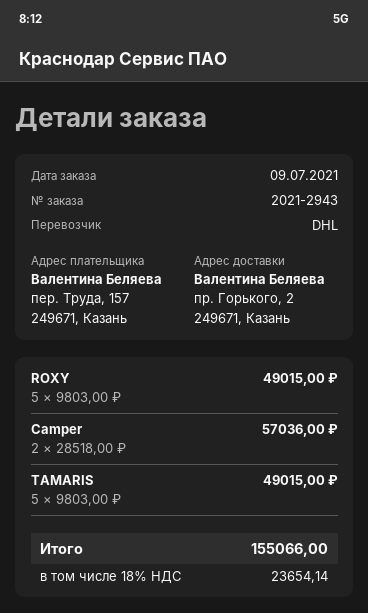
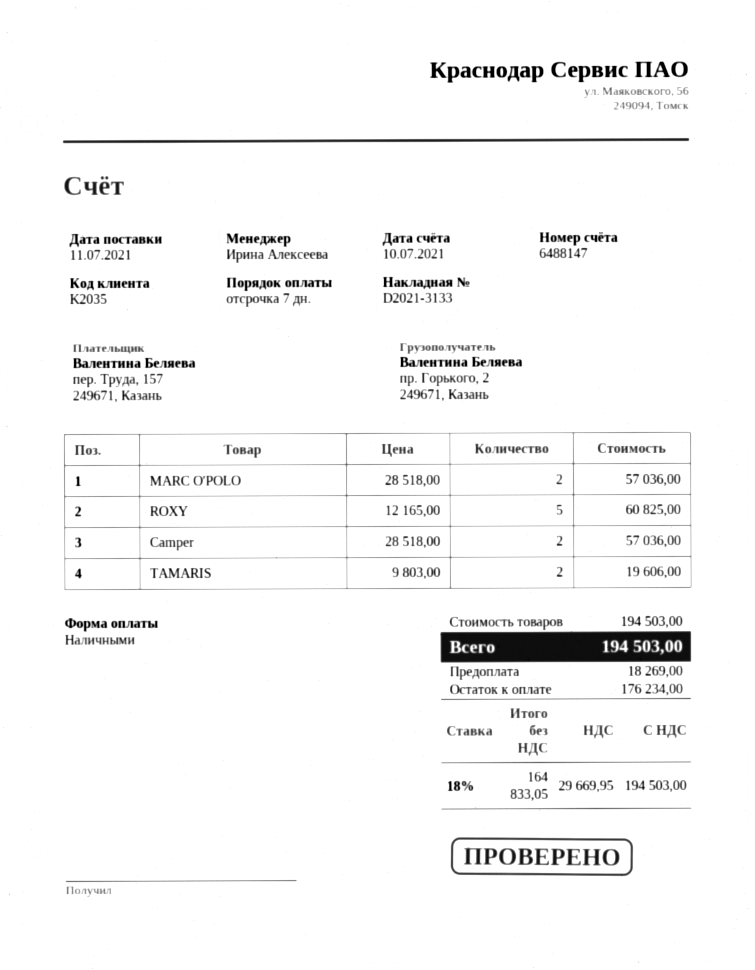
ROXY: 5 x 9803.00 = 49015.00 -> 5 x 12165.00 = 60825.00
TAMARIS: 5 x 9803.00 = 49015.00 -> 2 x 9803.00 = 19606.00
MARC O'POLO: none -> 2 x 28518.00 = 57036.00
tax: 18% = 23654.14 -> 18% = 29669.95
total: 155066.00 -> 194503.00

